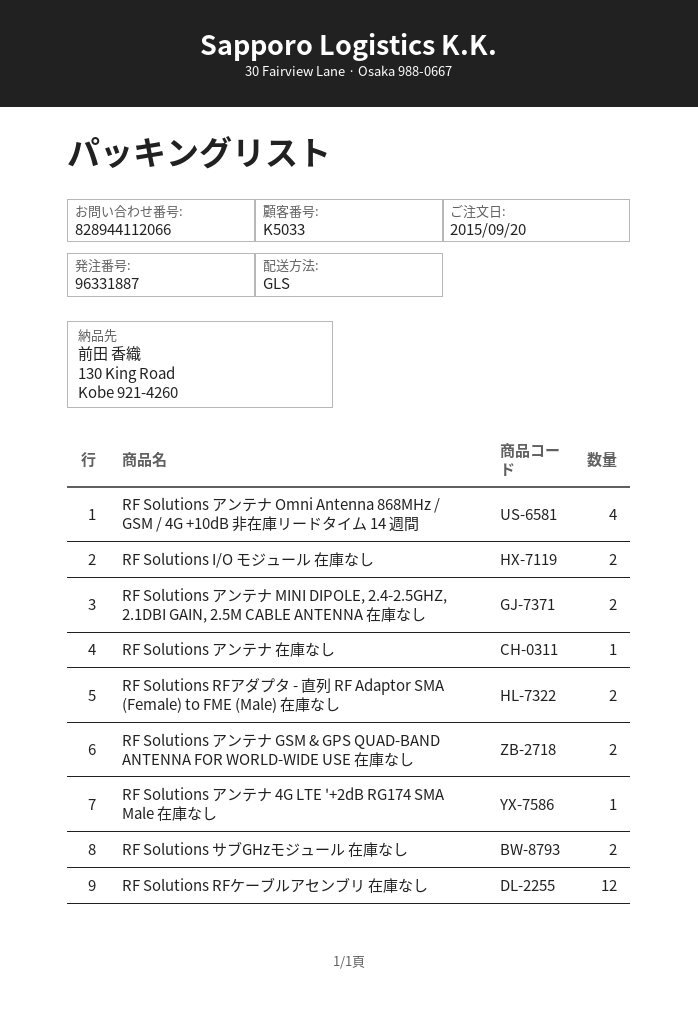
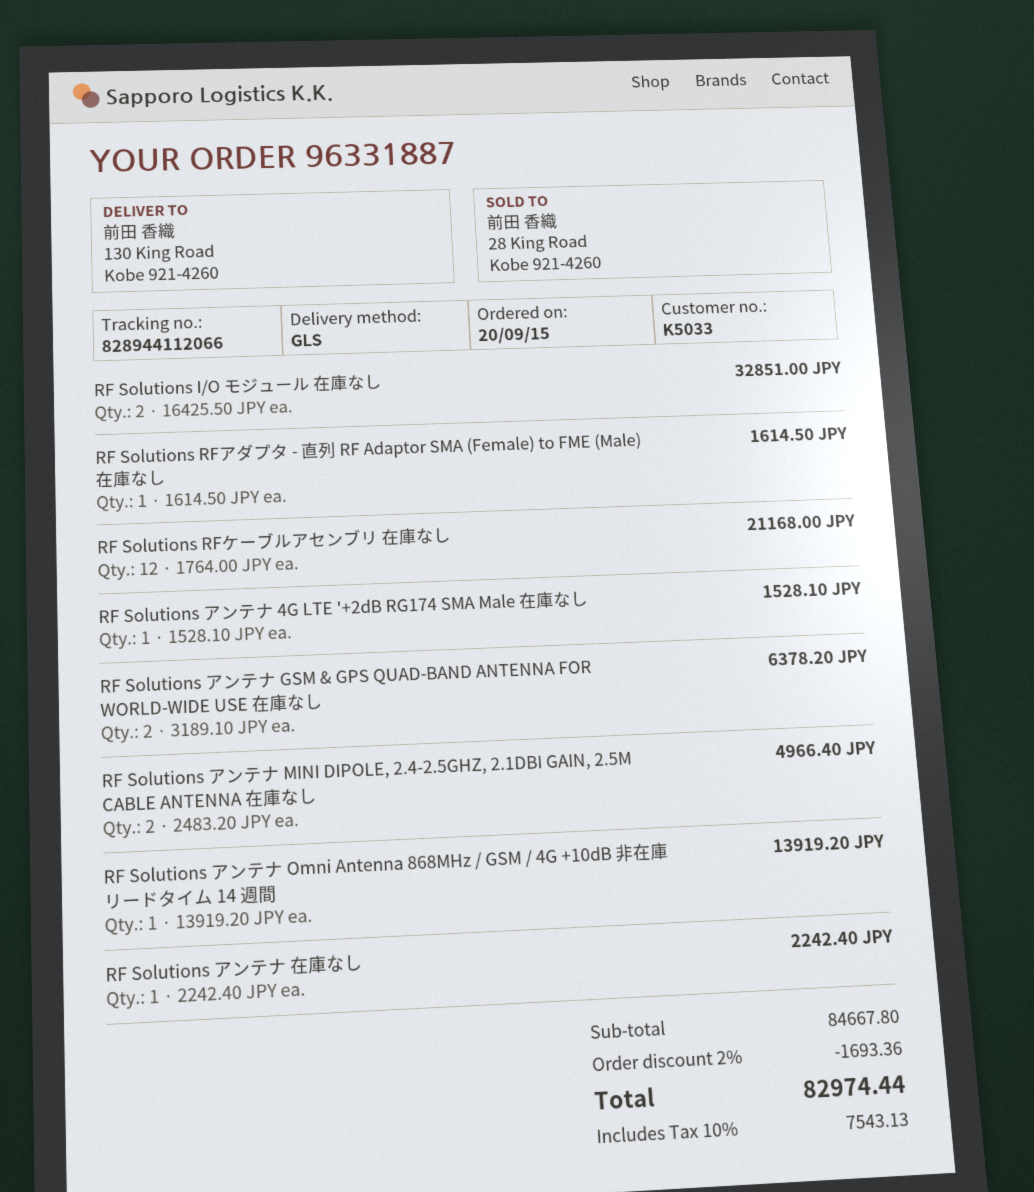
RF Solutions アンテナ Omni Antenna 868MHz / GSM / 4G +10dB 非在庫リードタイム 14 週間: 4 -> 1
RF Solutions RFアダプタ - 直列 RF Adaptor SMA (Female) to FME (Male) 在庫なし: 2 -> 1
RF Solutions サブGHzモジュール 在庫なし: 2 -> none

